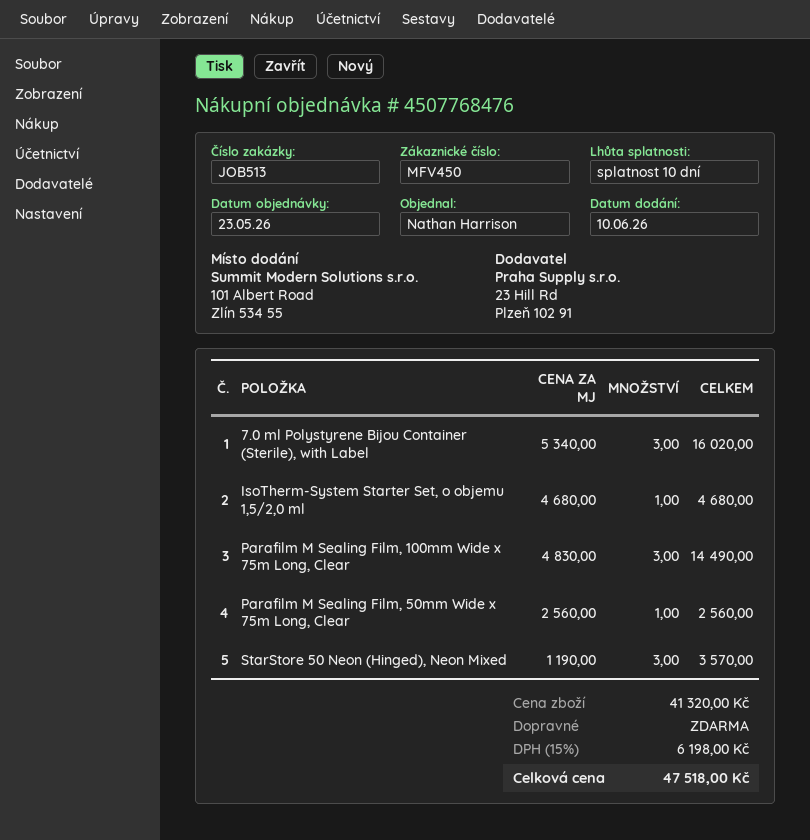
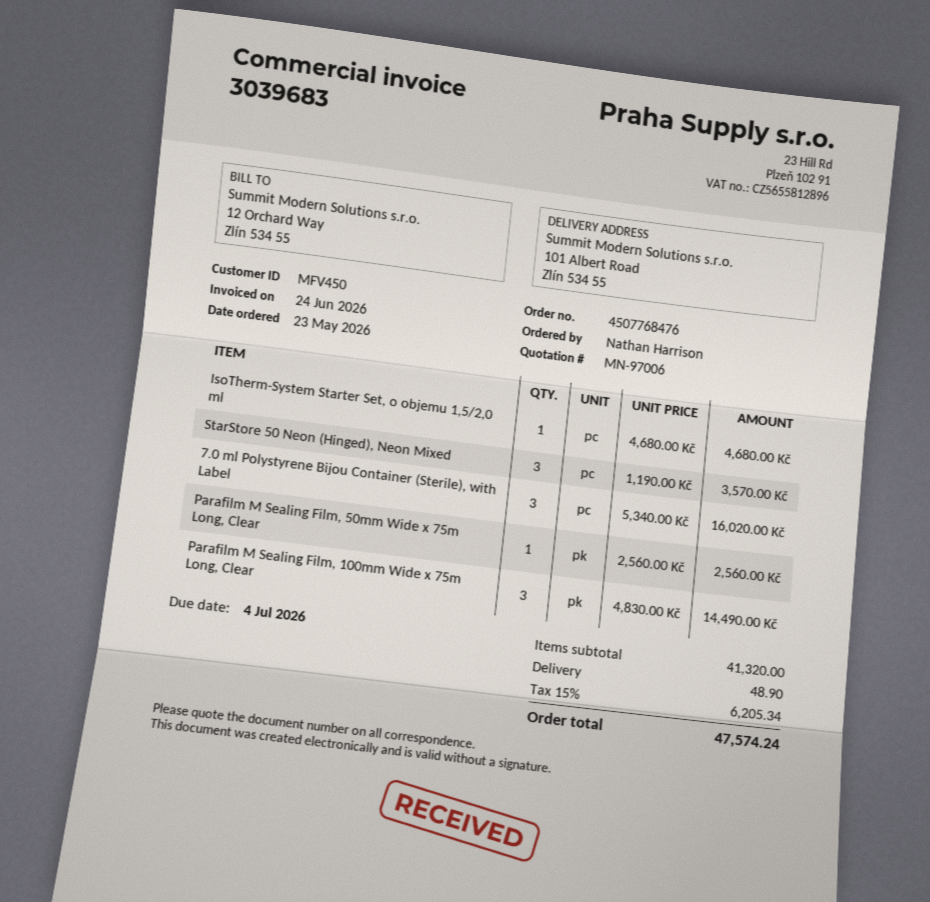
shipping: 0.00 -> 48.90
tax: 15% = 6198.00 -> 15% = 6205.34
total: 47518.00 -> 47574.24

